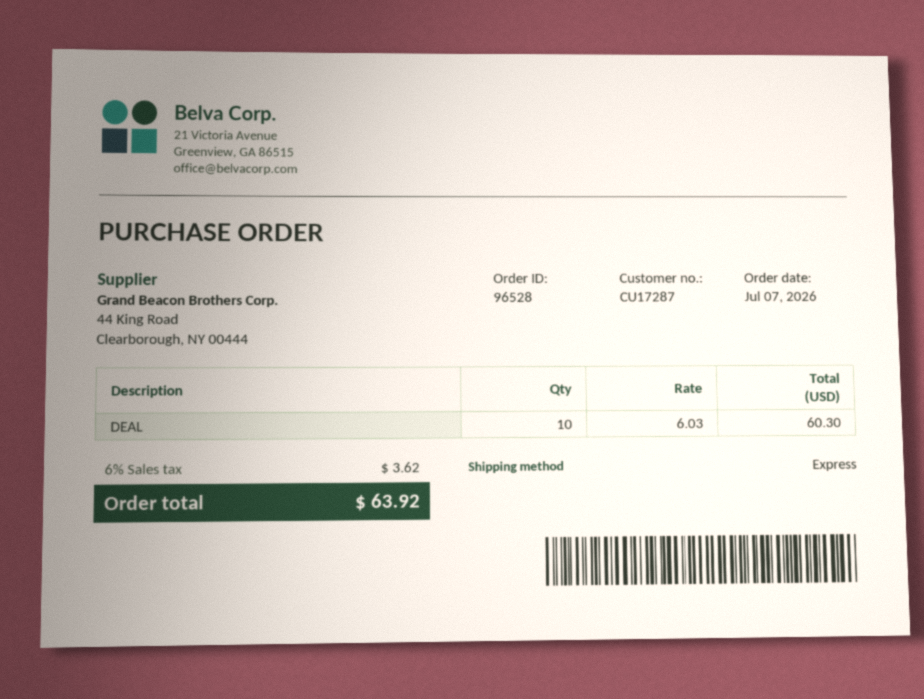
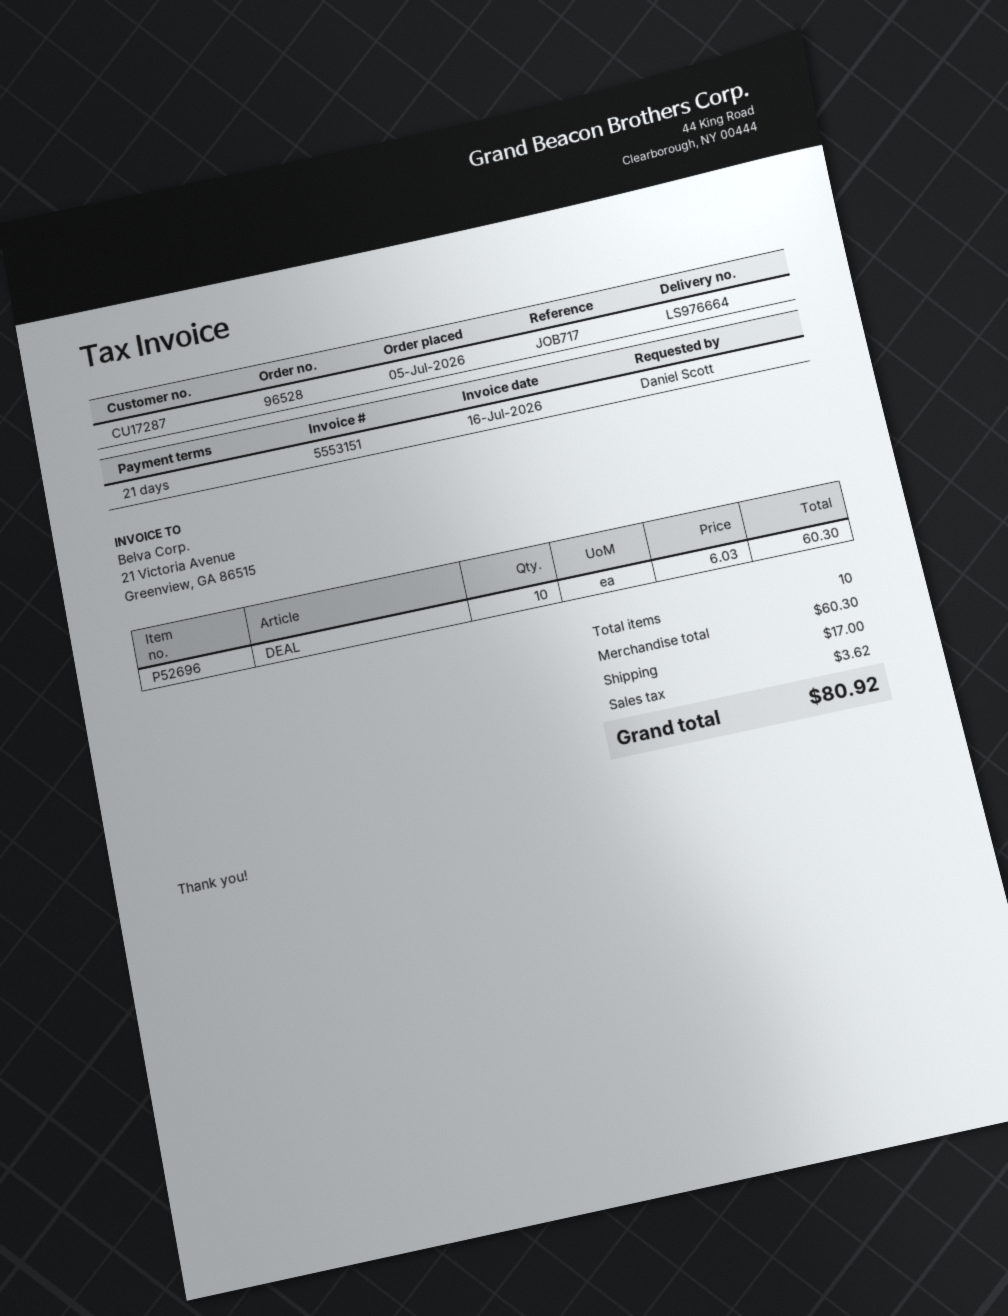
order date: 2026-07-07 -> 2026-07-05
shipping: none -> 17.00
total: 63.92 -> 80.92

